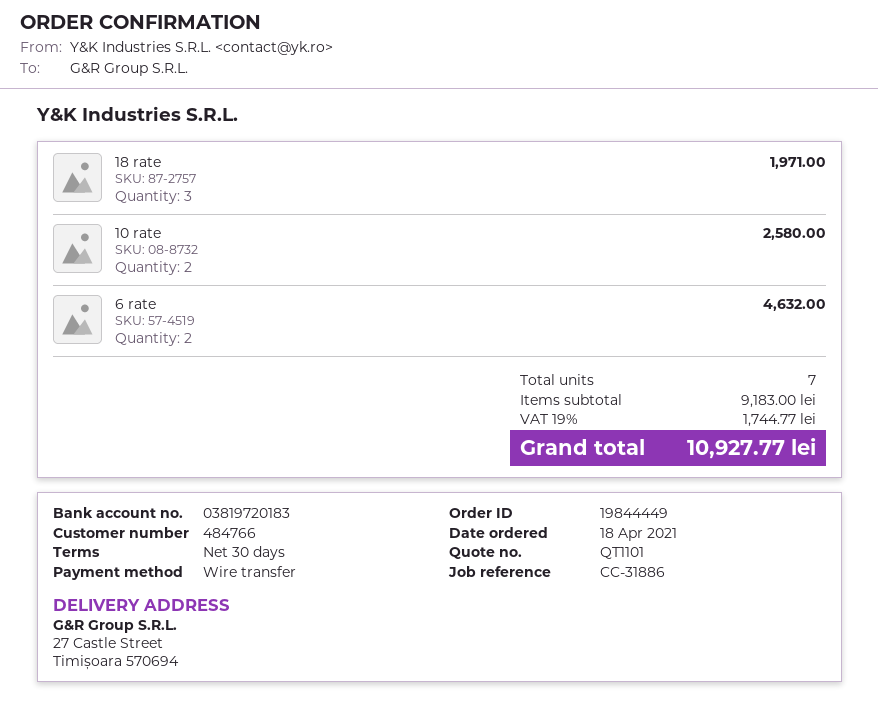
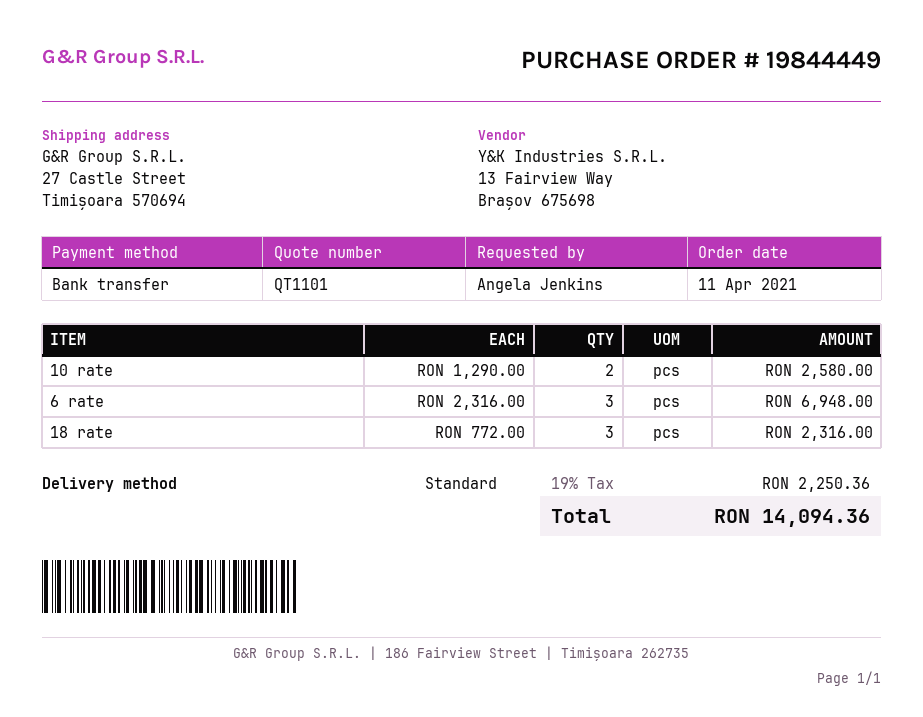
order date: 2021-04-18 -> 2021-04-11
18 rate: 3 for 1971.00 -> 3 for 2316.00
6 rate: 2 for 4632.00 -> 3 for 6948.00
tax: 19% = 1744.77 -> 19% = 2250.36
total: 10927.77 -> 14094.36

